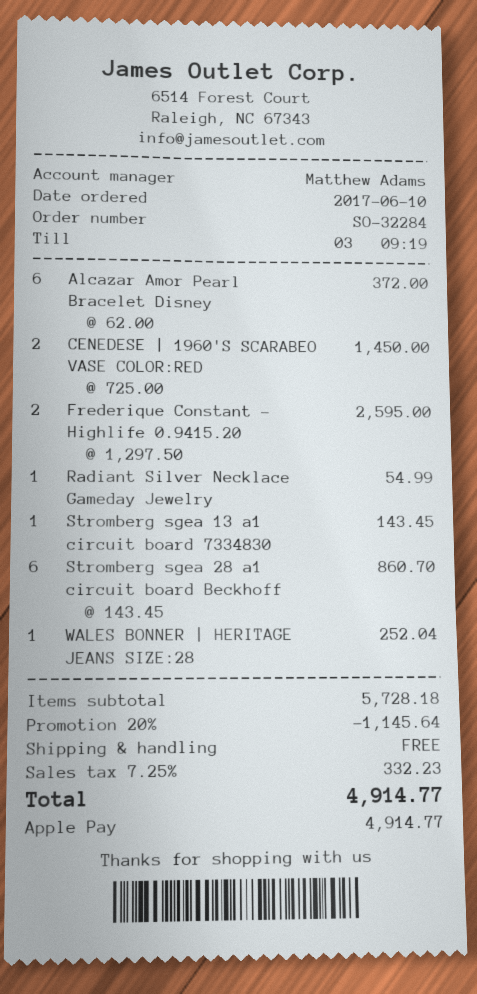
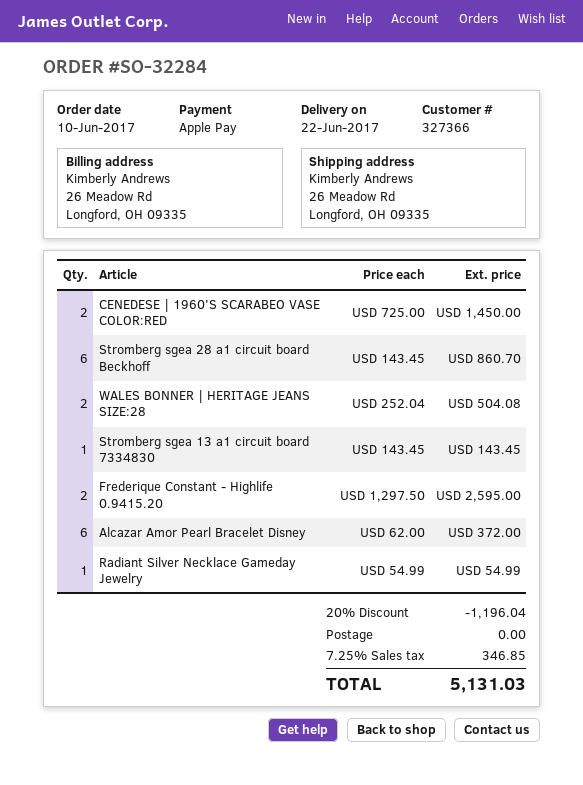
WALES BONNER | HERITAGE JEANS SIZE:28: 1 x 252.04 = 252.04 -> 2 x 252.04 = 504.08
discount: 20% = 1145.64 -> 20% = 1196.04
tax: 7.25% = 332.23 -> 7.25% = 346.85
total: 4914.77 -> 5131.03

